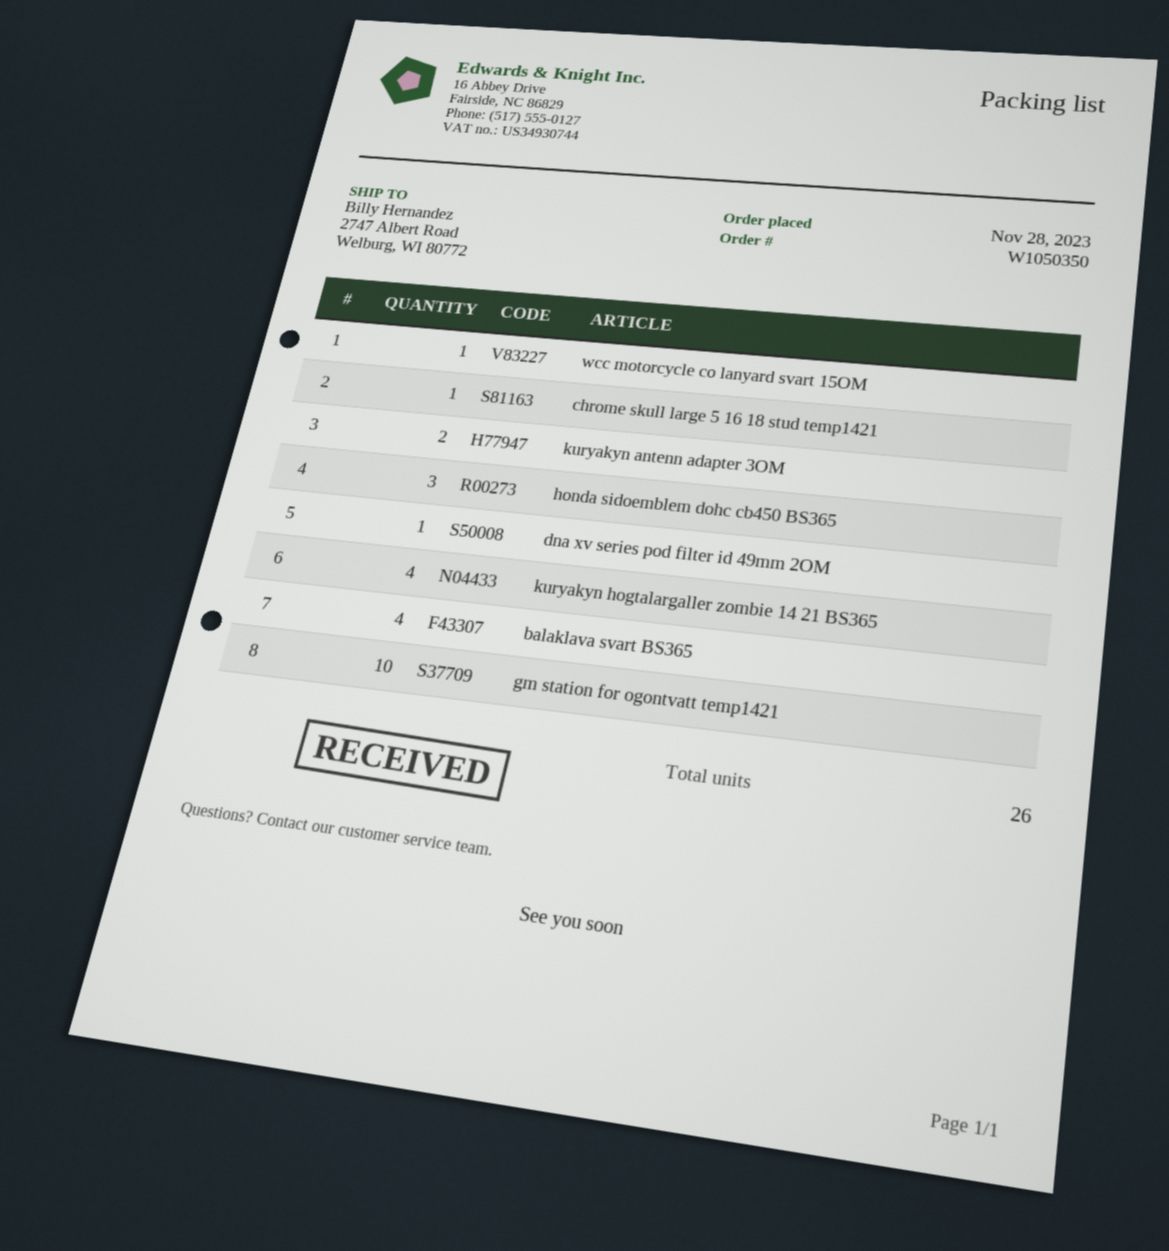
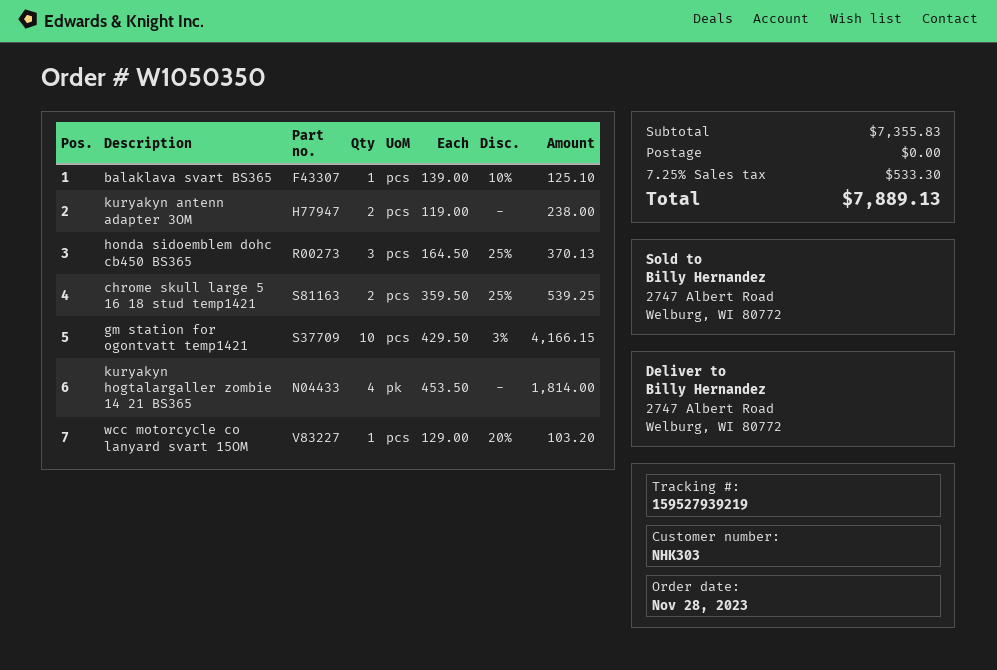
chrome skull large 5 16 18 stud temp1421: 1 -> 2
dna xv series pod filter id 49mm 2OM: 1 -> none
balaklava svart BS365: 4 -> 1

